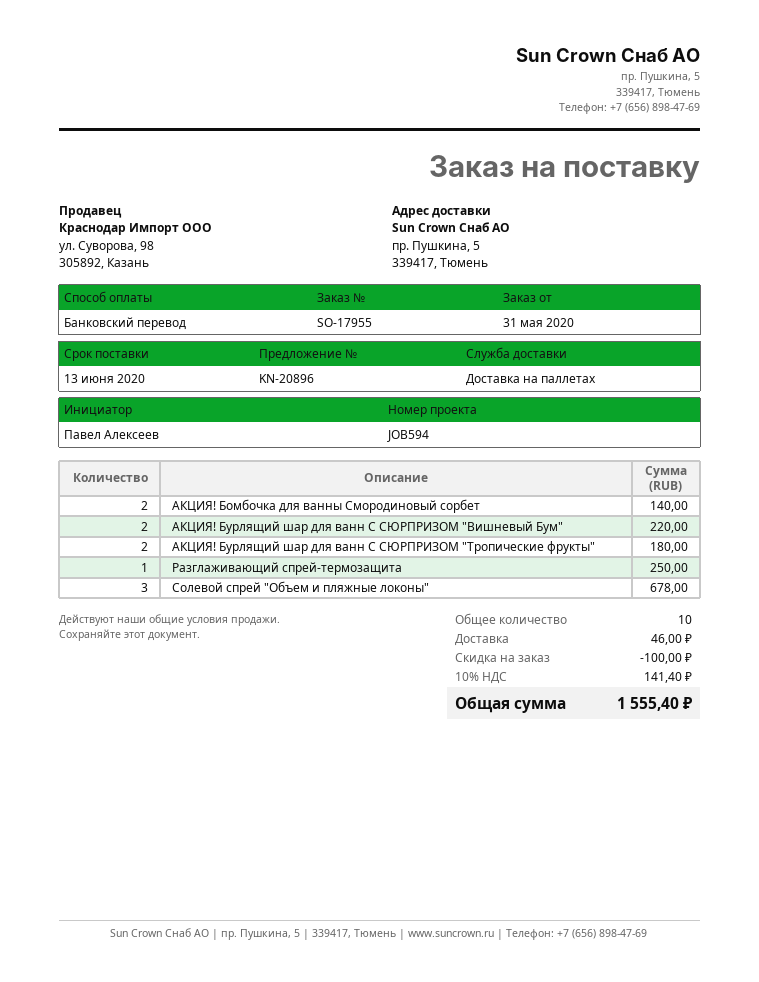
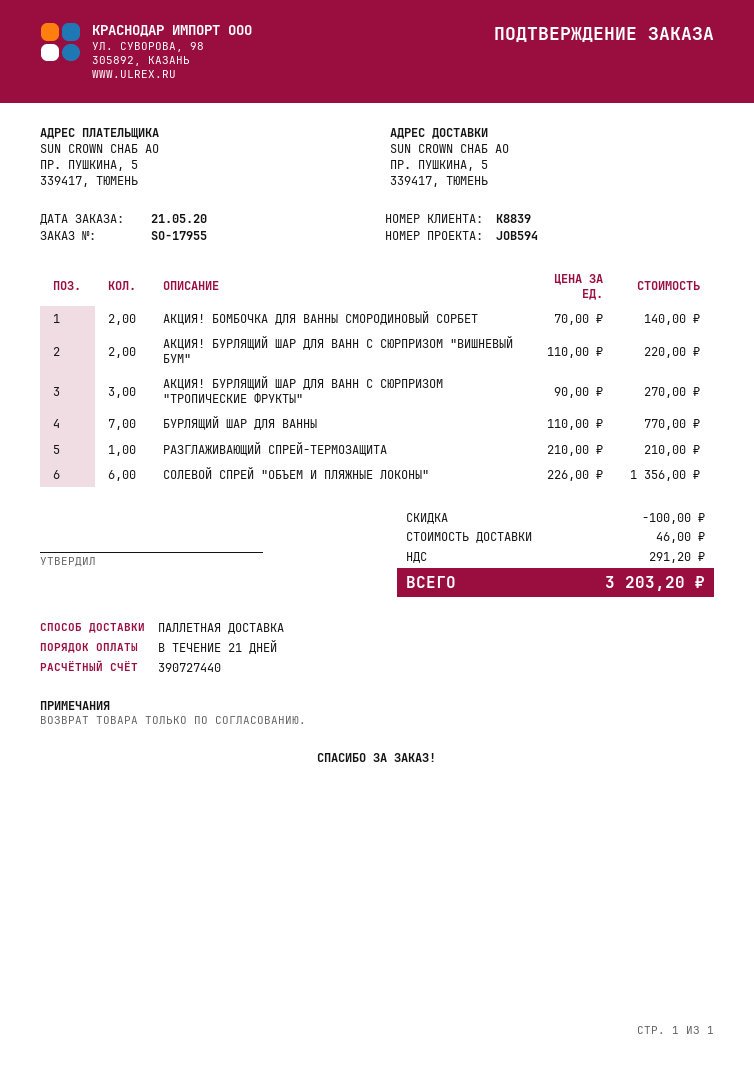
order date: 2020-05-31 -> 2020-05-21
АКЦИЯ! Бурлящий шар для ванн С СЮРПРИЗОМ "Тропические фрукты": 2 for 180.00 -> 3 for 270.00
Разглаживающий спрей-термозащита: 1 for 250.00 -> 1 for 210.00
Солевой спрей "Объем и пляжные локоны": 3 for 678.00 -> 6 for 1356.00
БУРЛЯЩИЙ ШАР ДЛЯ ВАННЫ: none -> 7 for 770.00
tax: 141.40 -> 291.20
total: 1555.40 -> 3203.20

